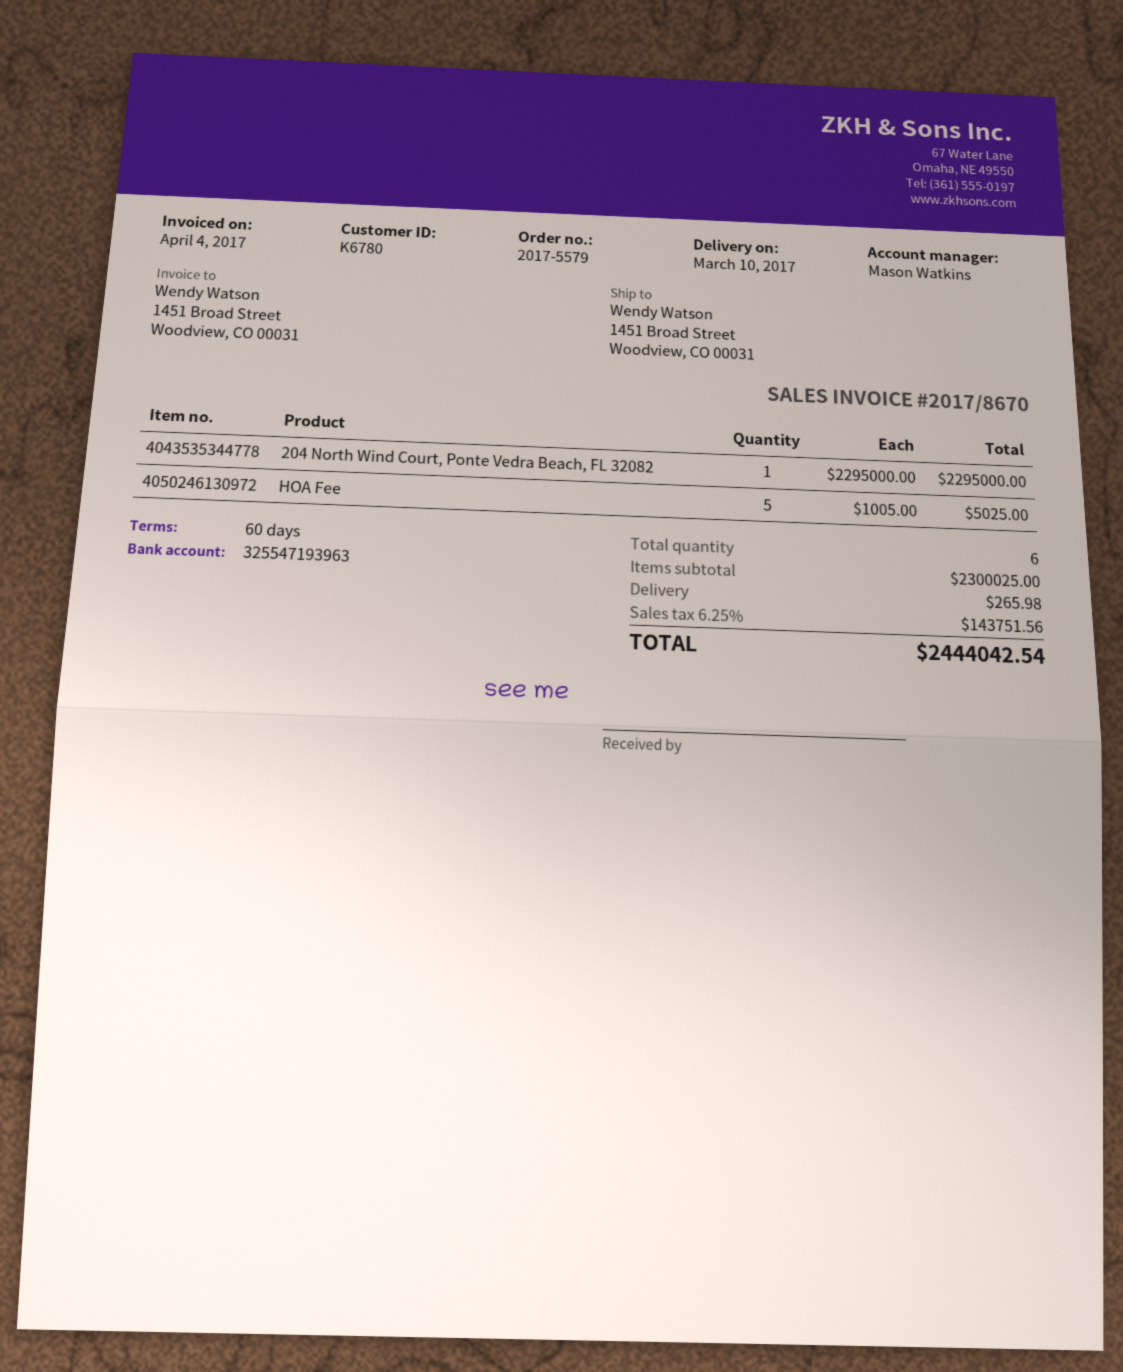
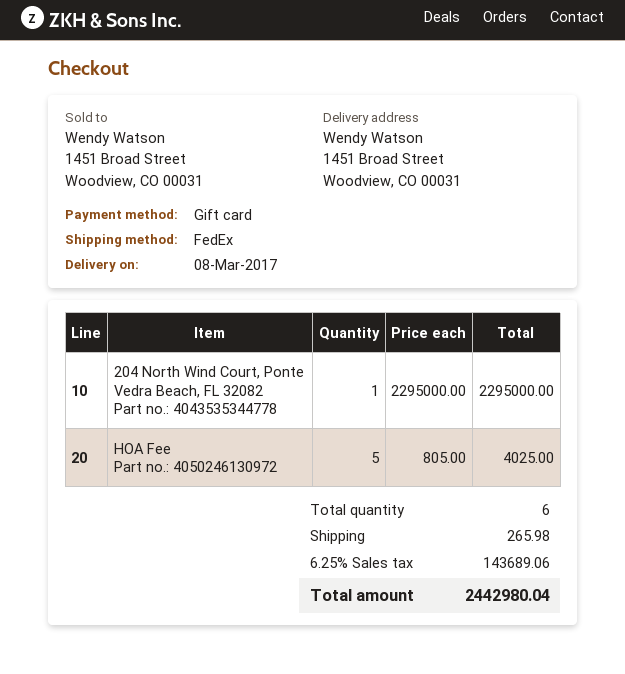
delivery date: 2017-03-10 -> 2017-03-08
HOA Fee: 5 x 1005.00 = 5025.00 -> 5 x 805.00 = 4025.00
tax: 6.25% = 143751.56 -> 6.25% = 143689.06
total: 2444042.54 -> 2442980.04

